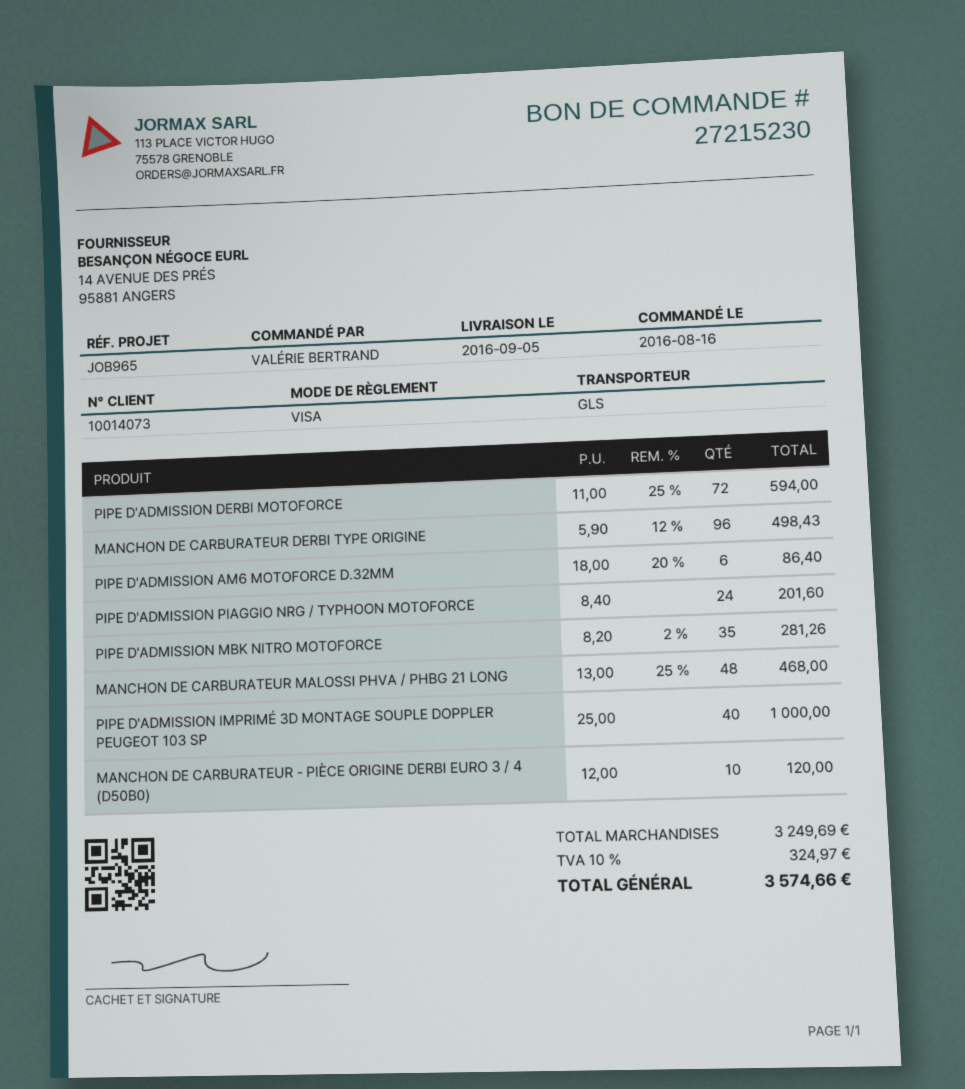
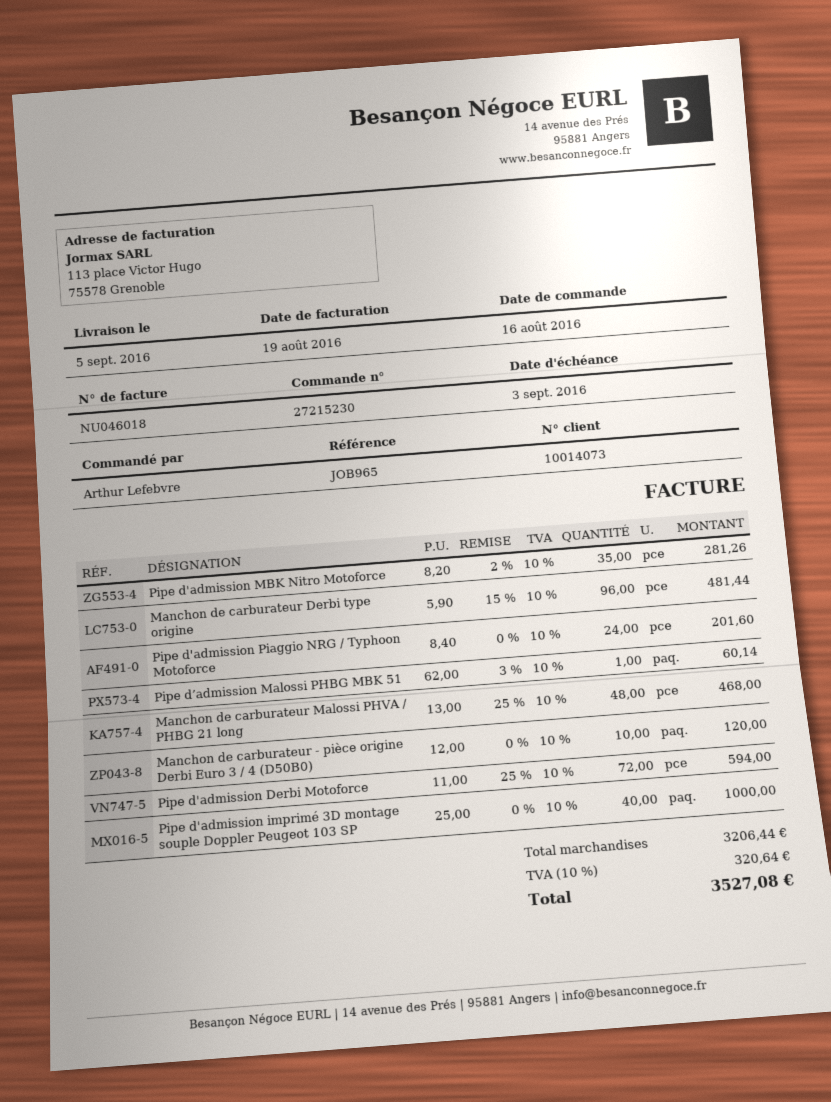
ordered by: VALÉRIE BERTRAND -> Arthur Lefebvre
MANCHON DE CARBURATEUR DERBI TYPE ORIGINE: 96 x 5.90 - 12% = 498.43 -> 96 x 5.90 - 15% = 481.44
PIPE D'ADMISSION AM6 MOTOFORCE D.32MM: 6 x 18.00 - 20% = 86.40 -> none
Pipe d’admission Malossi PHBG MBK 51: none -> 1 x 62.00 - 3% = 60.14
subtotal: 3249.69 -> 3206.44
tax: 10% = 324.97 -> 10% = 320.64
total: 3574.66 -> 3527.08

